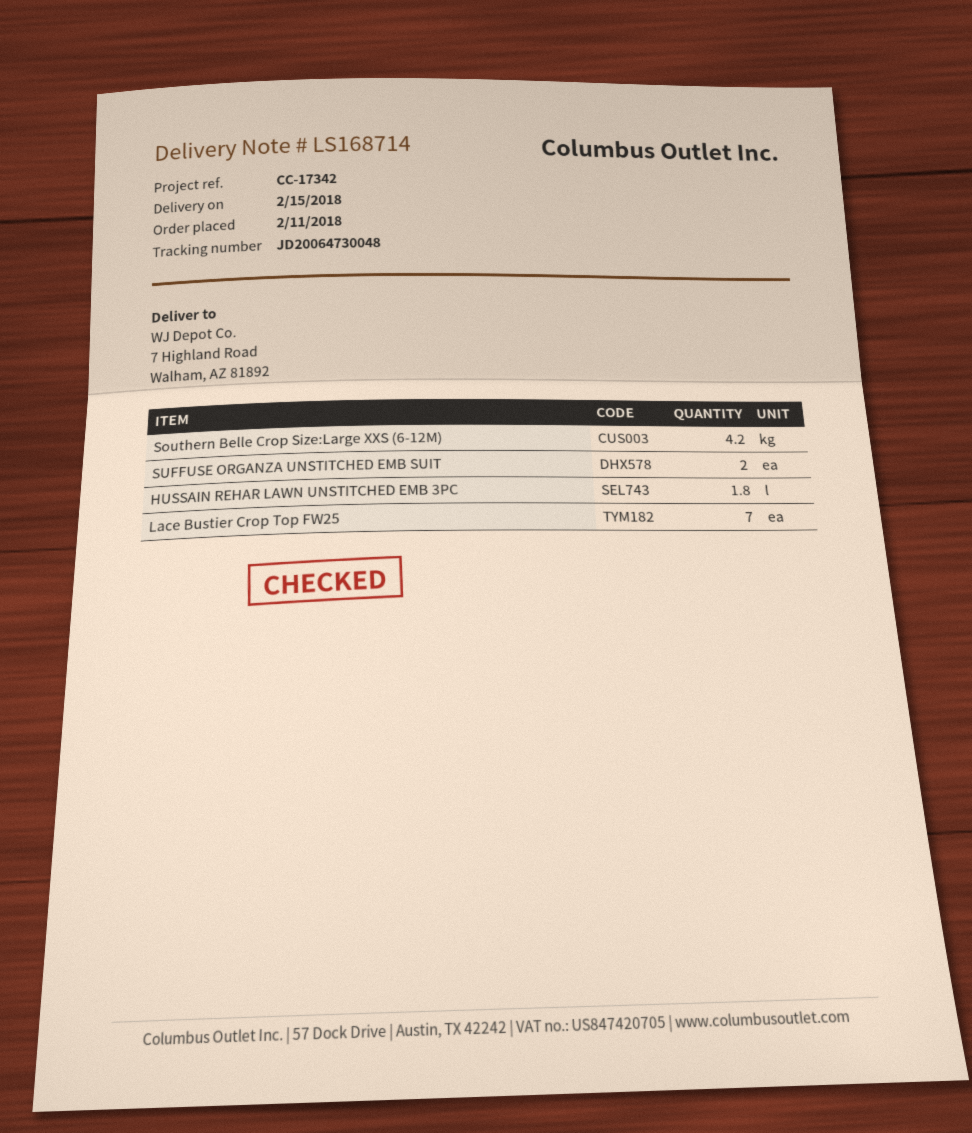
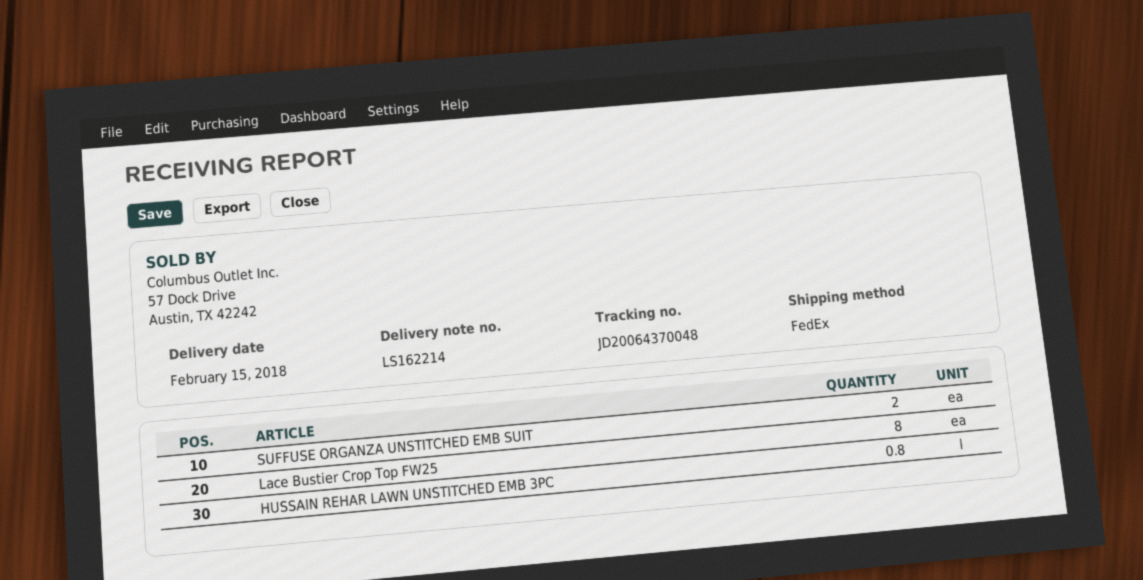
delivery note number: LS168714 -> LS162214
tracking number: JD20064730048 -> JD20064370048
Southern Belle Crop Size:Large XXS (6-12M): 4.2 -> none
HUSSAIN REHAR LAWN UNSTITCHED EMB 3PC: 1.8 -> 0.8
Lace Bustier Crop Top FW25: 7 -> 8

